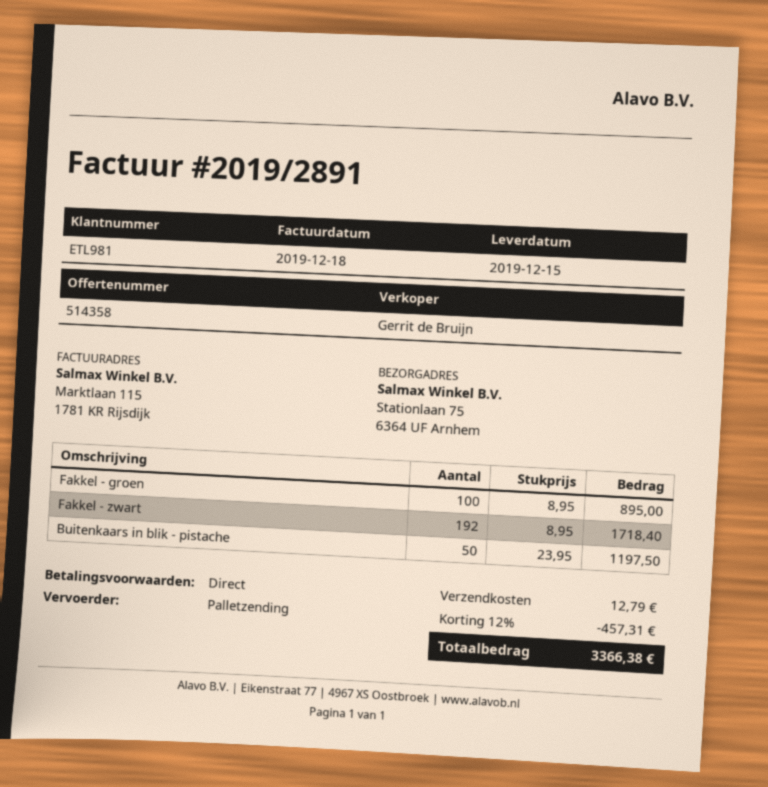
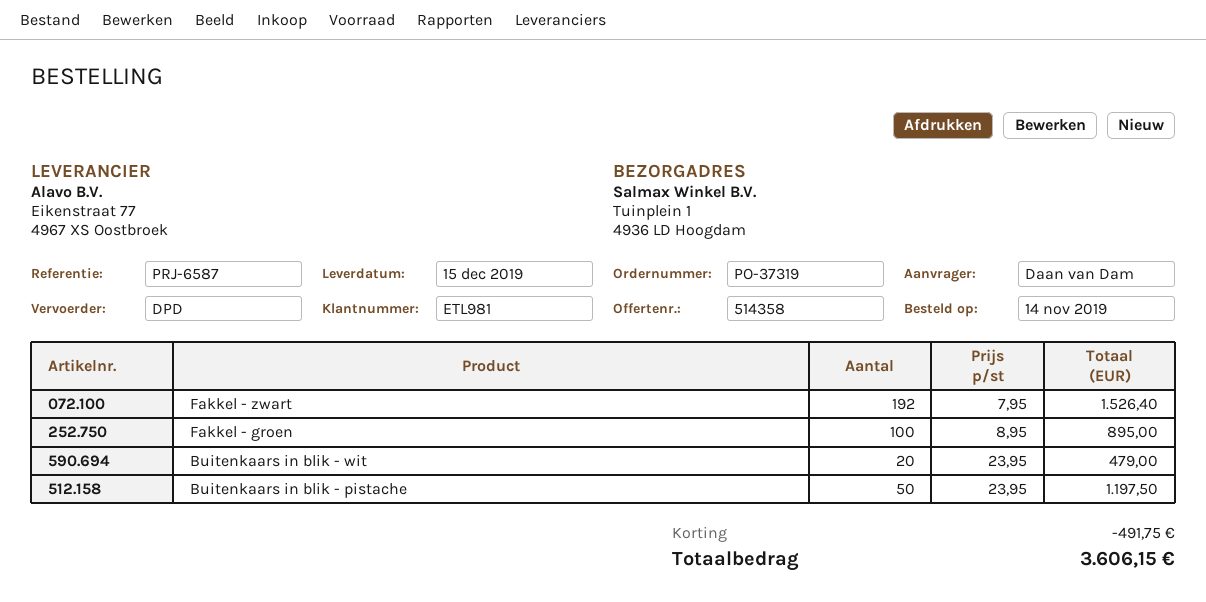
shipping method: pallet freight -> DPD
ship to: Stationlaan 75, 6364 UF Arnhem -> Tuinplein 1, 4936 LD Hoogdam
Fakkel - zwart: 192 x 8.95 = 1718.40 -> 192 x 7.95 = 1526.40
Buitenkaars in blik - wit: none -> 20 x 23.95 = 479.00
discount: 457.31 -> 491.75
shipping: 12.79 -> none
total: 3366.38 -> 3606.15

